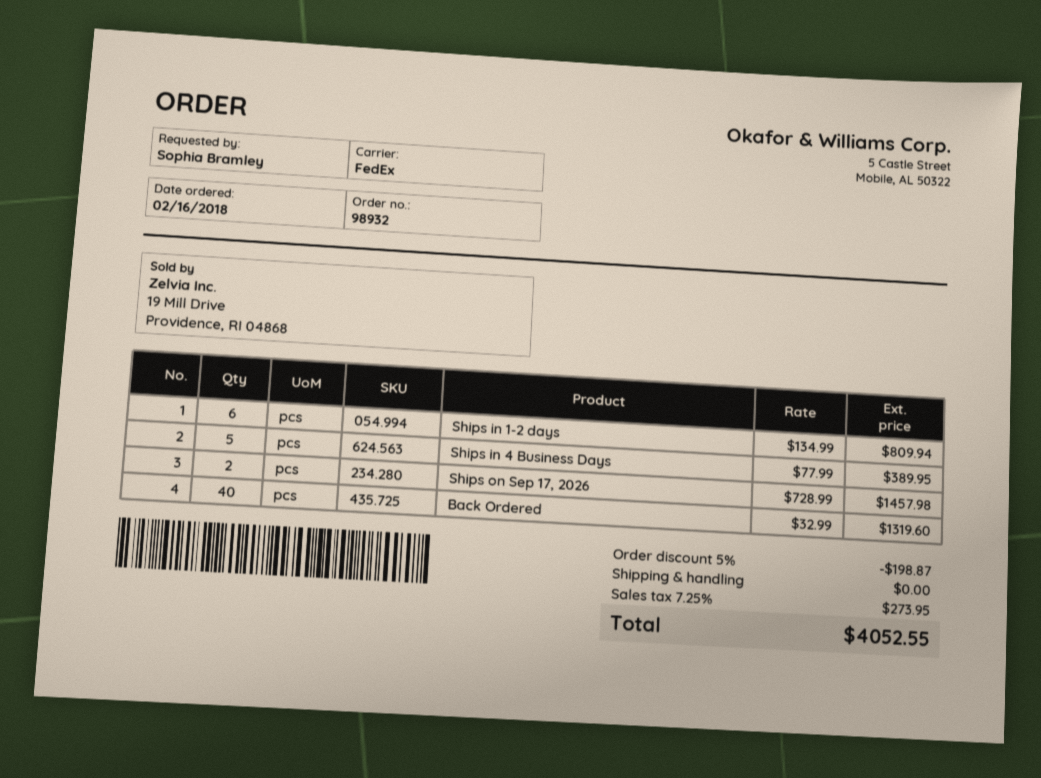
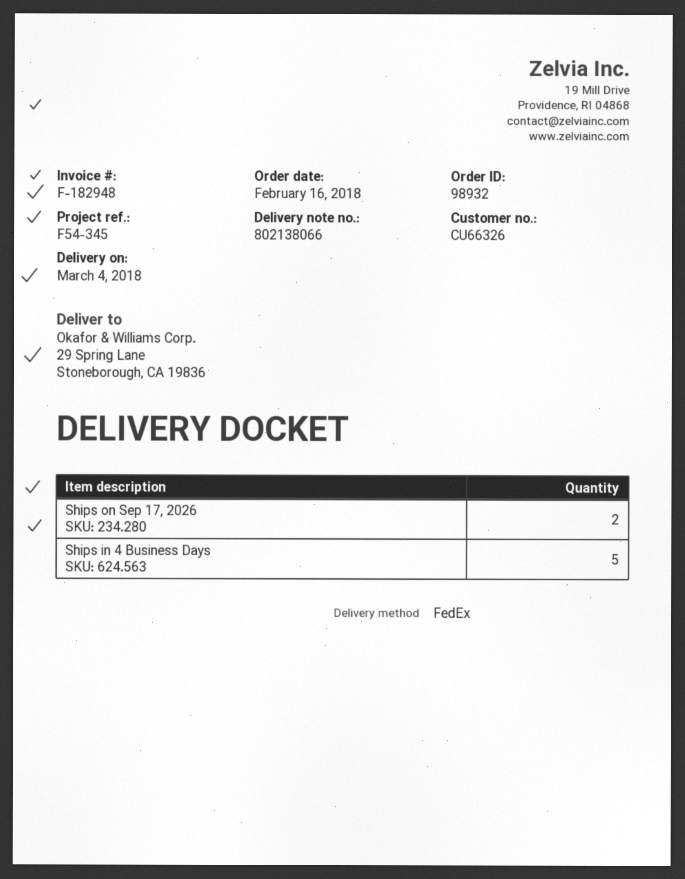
Ships in 1-2 days: 6 -> none
Back Ordered: 40 -> none

